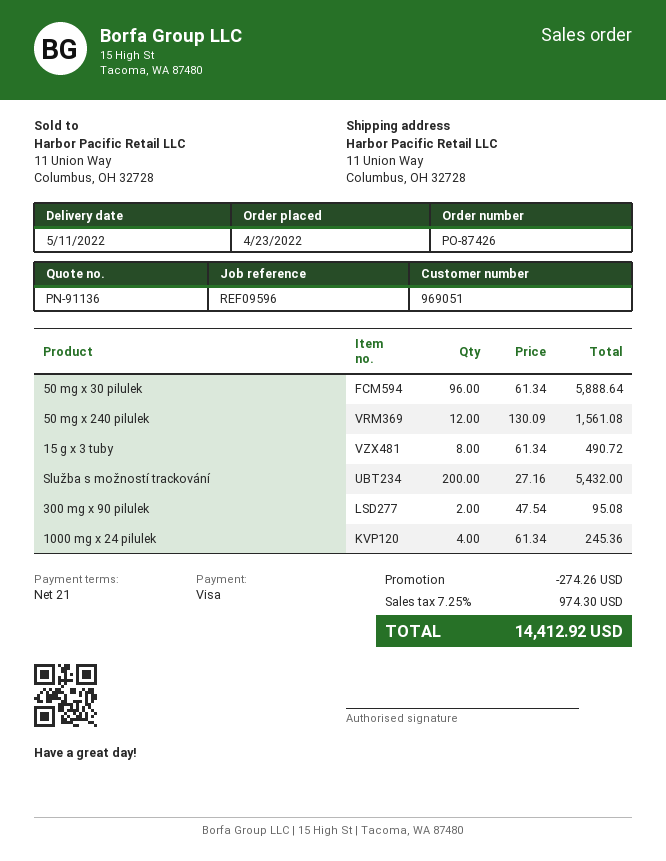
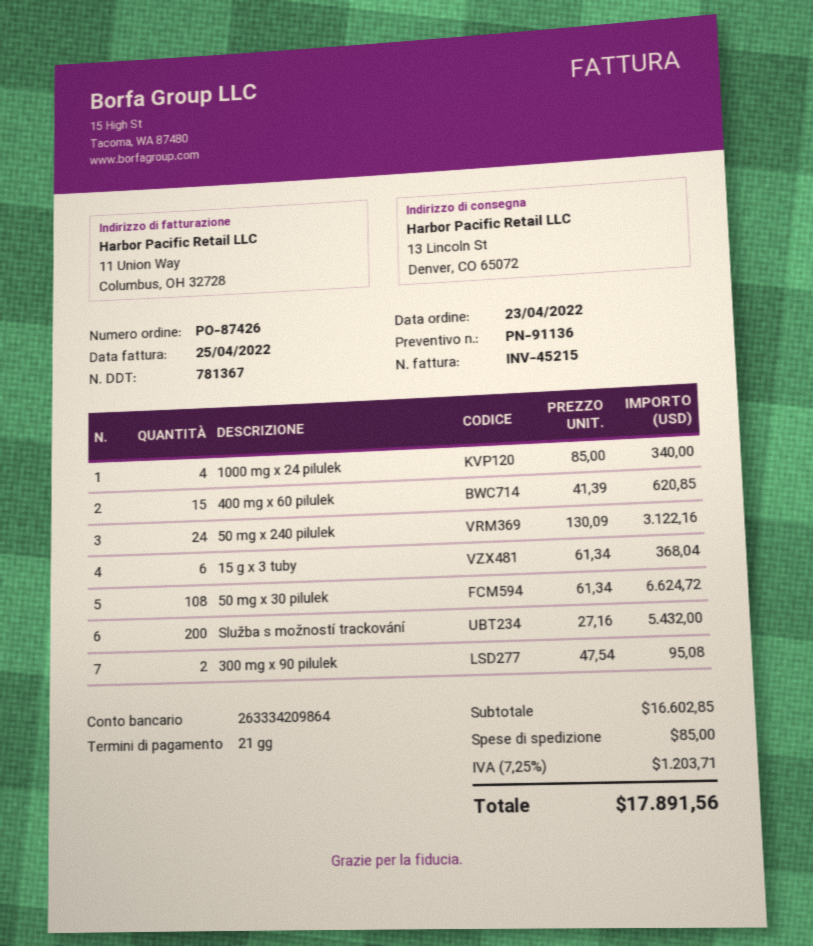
ship to: 11 Union Way, Columbus, OH 32728 -> 13 Lincoln St, Denver, CO 65072
50 mg x 30 pilulek: 96 x 61.34 = 5888.64 -> 108 x 61.34 = 6624.72
50 mg x 240 pilulek: 12 x 130.09 = 1561.08 -> 24 x 130.09 = 3122.16
15 g x 3 tuby: 8 x 61.34 = 490.72 -> 6 x 61.34 = 368.04
1000 mg x 24 pilulek: 4 x 61.34 = 245.36 -> 4 x 85.00 = 340.00
400 mg x 60 pilulek: none -> 15 x 41.39 = 620.85
discount: 274.26 -> none
shipping: none -> 85.00
tax: 7.25% = 974.30 -> 7.25% = 1203.71
total: 14412.92 -> 17891.56

